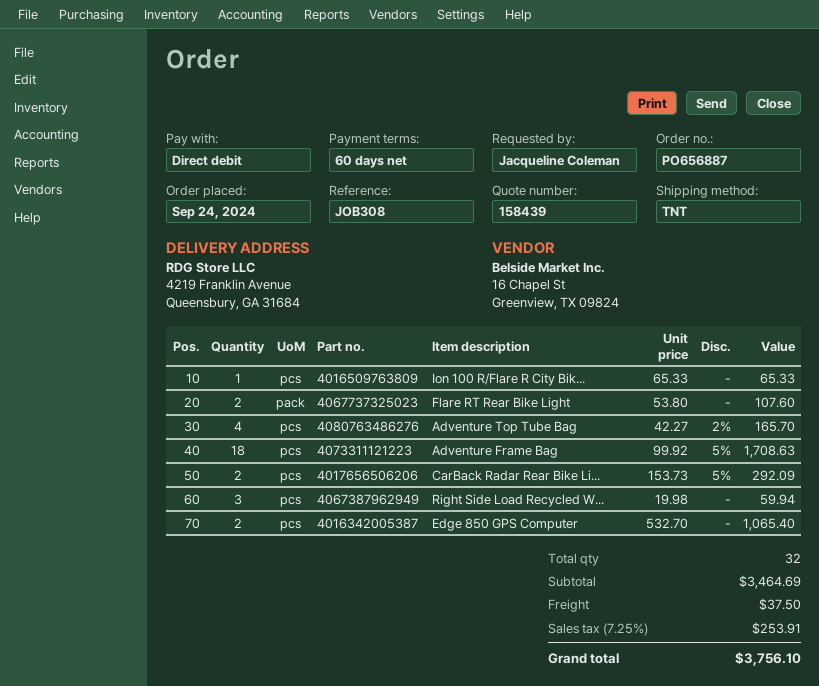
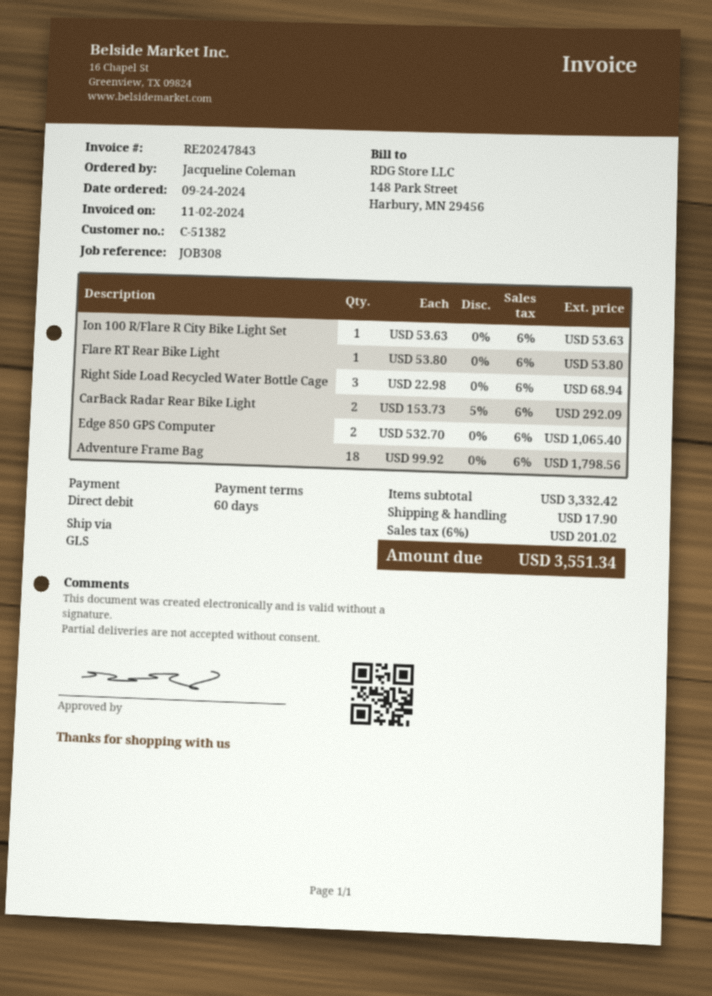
shipping method: TNT -> GLS
Ion 100 R/Flare R City Bik...: 1 x 65.33 = 65.33 -> 1 x 53.63 = 53.63
Flare RT Rear Bike Light: 2 x 53.80 = 107.60 -> 1 x 53.80 = 53.80
Adventure Top Tube Bag: 4 x 42.27 - 2% = 165.70 -> none
Adventure Frame Bag: 18 x 99.92 - 5% = 1708.63 -> 18 x 99.92 = 1798.56
Right Side Load Recycled W...: 3 x 19.98 = 59.94 -> 3 x 22.98 = 68.94
subtotal: 3464.69 -> 3332.42
shipping: 37.50 -> 17.90
tax: 7.25% = 253.91 -> 6% = 201.02
total: 3756.10 -> 3551.34

